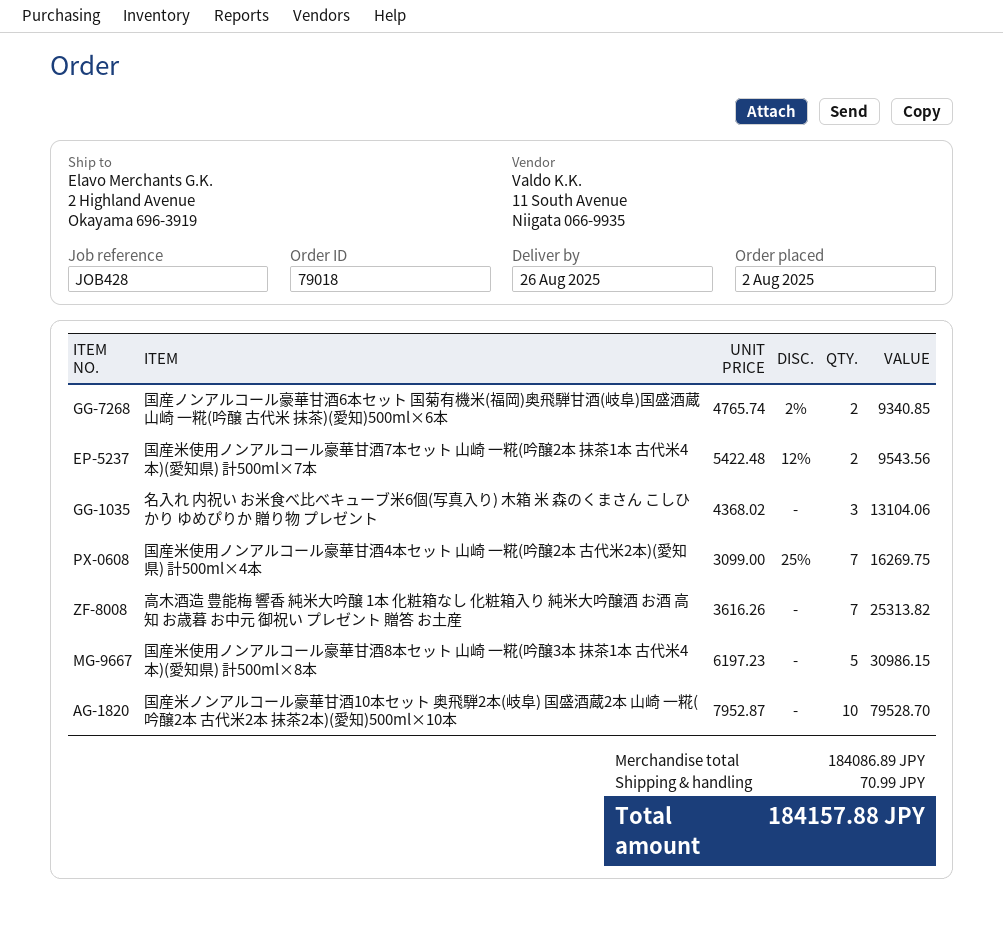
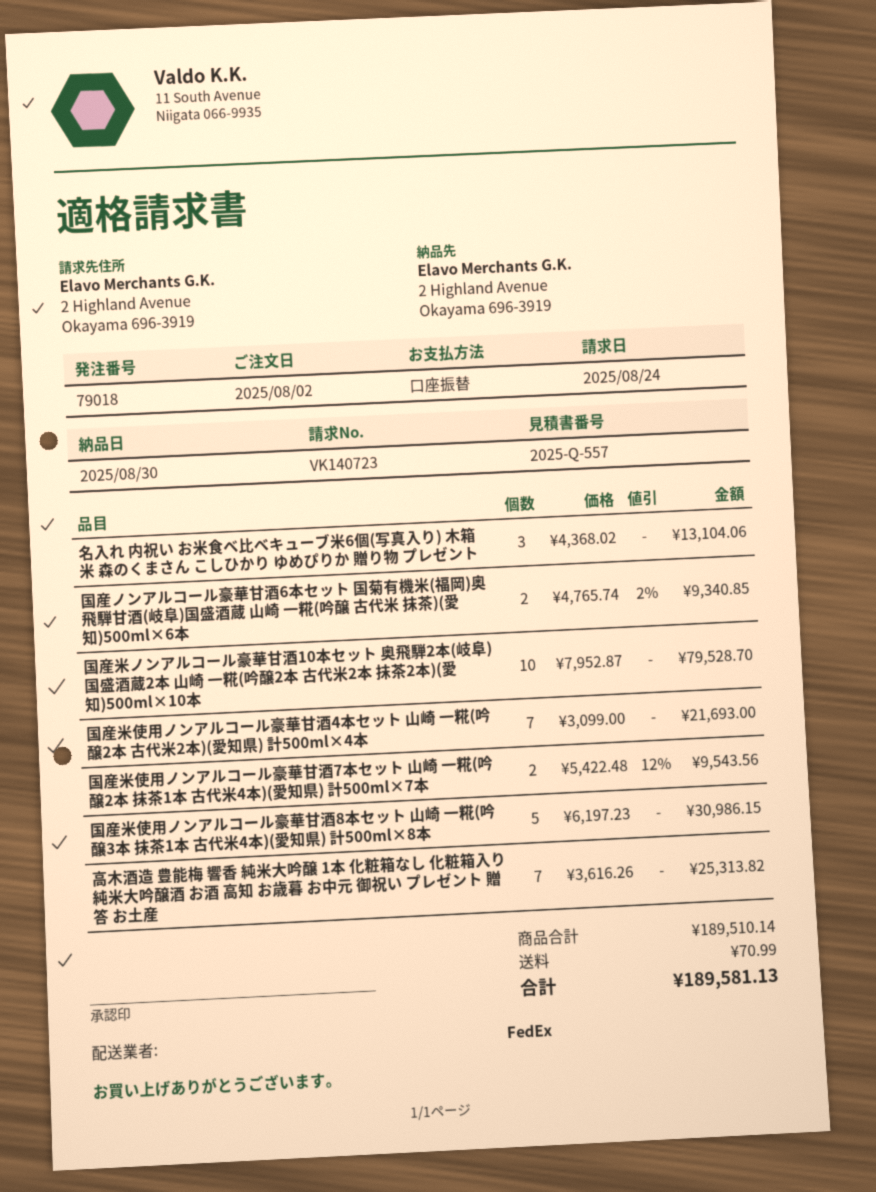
delivery date: 2025-08-26 -> 2025-08-30
国産米使用ノンアルコール豪華甘酒4本セット 山崎 一糀(吟醸2本 古代米2本)(愛知県) 計500ml×4本: 7 x 3099.00 - 25% = 16269.75 -> 7 x 3099.00 = 21693.00
subtotal: 184086.89 -> 189510.14
total: 184157.88 -> 189581.13

